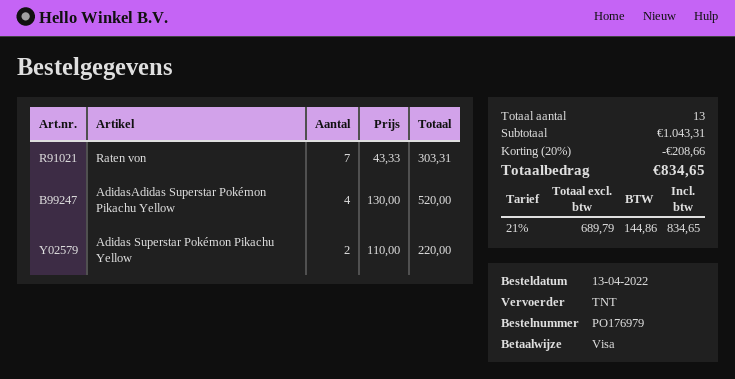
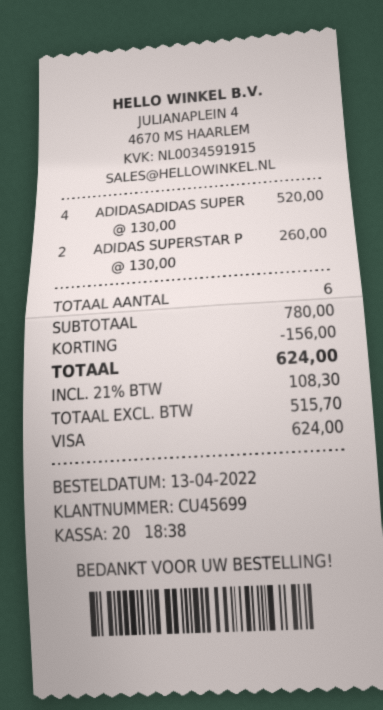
Raten von: 7 x 43.33 = 303.31 -> none
Adidas Superstar Pokémon Pikachu Yellow: 2 x 110.00 = 220.00 -> 2 x 130.00 = 260.00
total quantity: 13 -> 6
subtotal: 1043.31 -> 780.00
discount: 208.66 -> 156.00
net: 689.79 -> 515.70
tax: 21% = 144.86 -> 21% = 108.30
total: 834.65 -> 624.00

